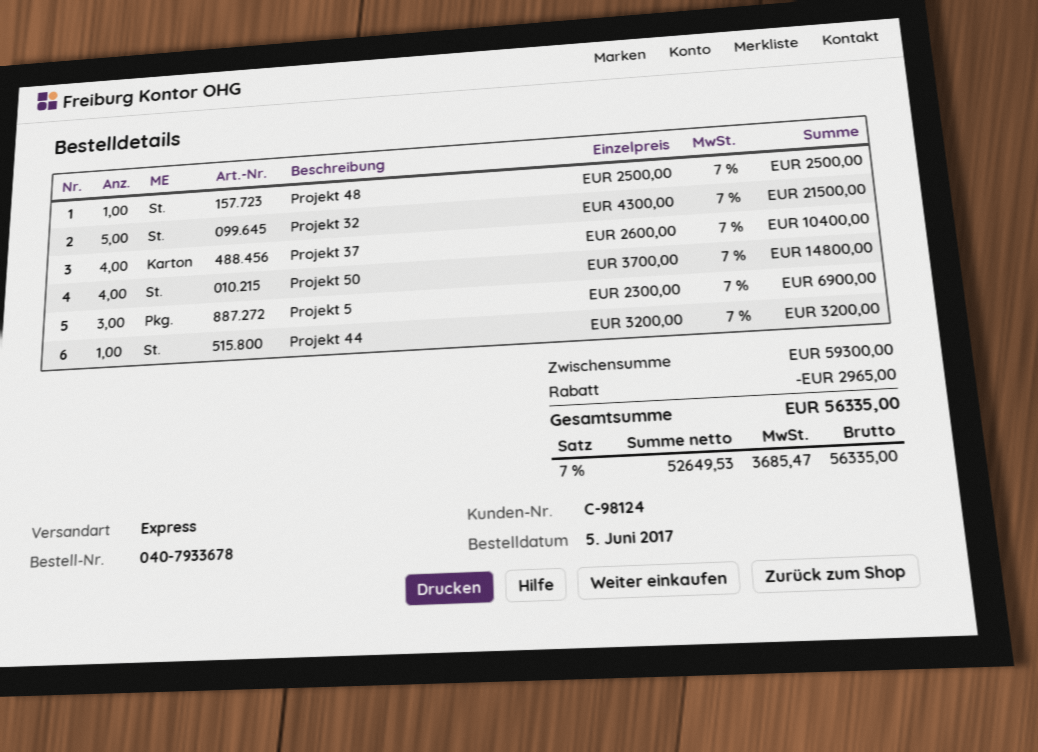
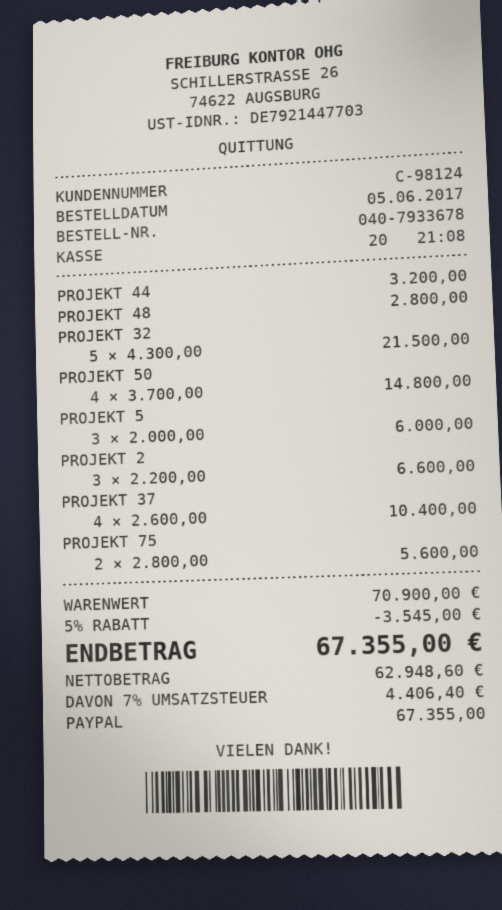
Projekt 48: 1 x 2500.00 = 2500.00 -> 1 x 2800.00 = 2800.00
Projekt 5: 3 x 2300.00 = 6900.00 -> 3 x 2000.00 = 6000.00
PROJEKT 2: none -> 3 x 2200.00 = 6600.00
PROJEKT 75: none -> 2 x 2800.00 = 5600.00
subtotal: 59300.00 -> 70900.00
discount: 2965.00 -> 3545.00
net: 52649.53 -> 62948.60
tax: 7% = 3685.47 -> 7% = 4406.40
total: 56335.00 -> 67355.00

